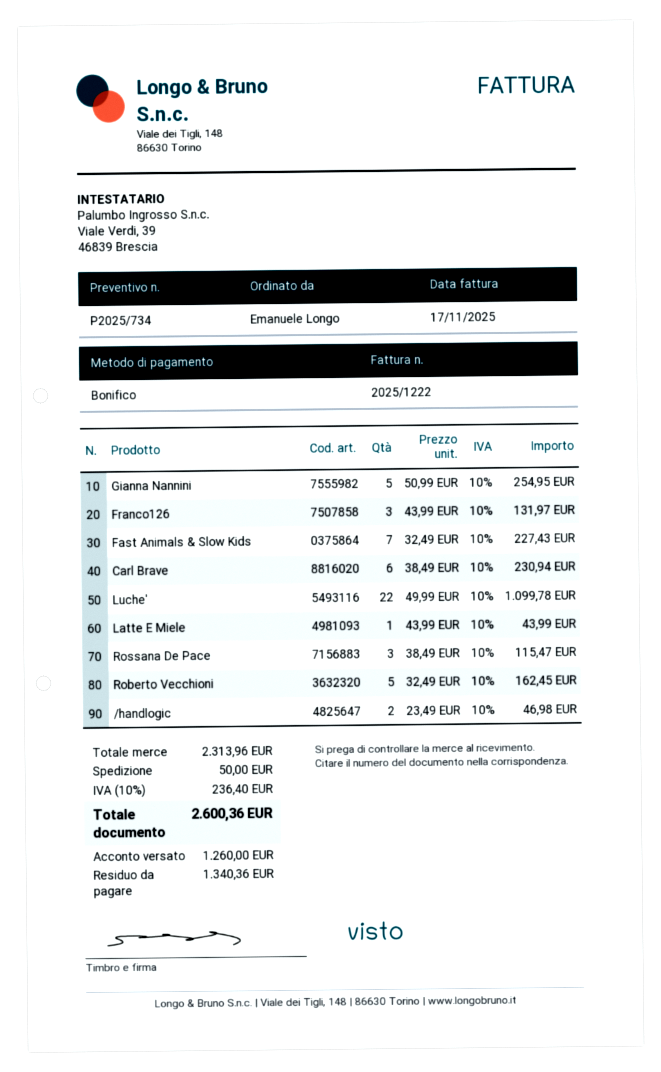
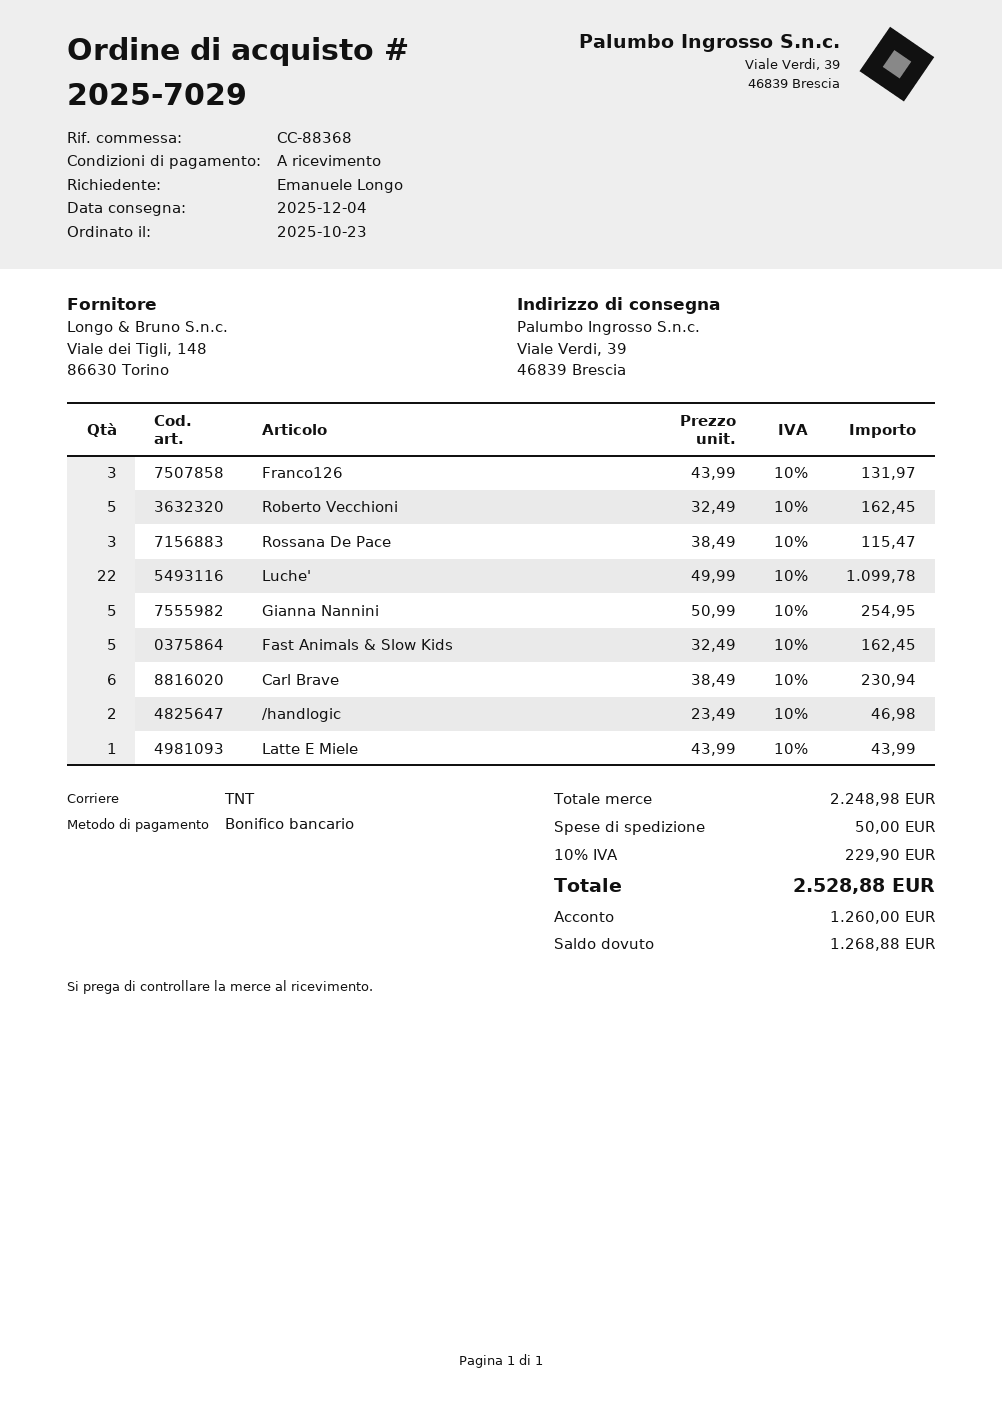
Fast Animals & Slow Kids: 7 x 32.49 = 227.43 -> 5 x 32.49 = 162.45
subtotal: 2313.96 -> 2248.98
tax: 10% = 236.40 -> 10% = 229.90
total: 2600.36 -> 2528.88
balance: 1340.36 -> 1268.88

